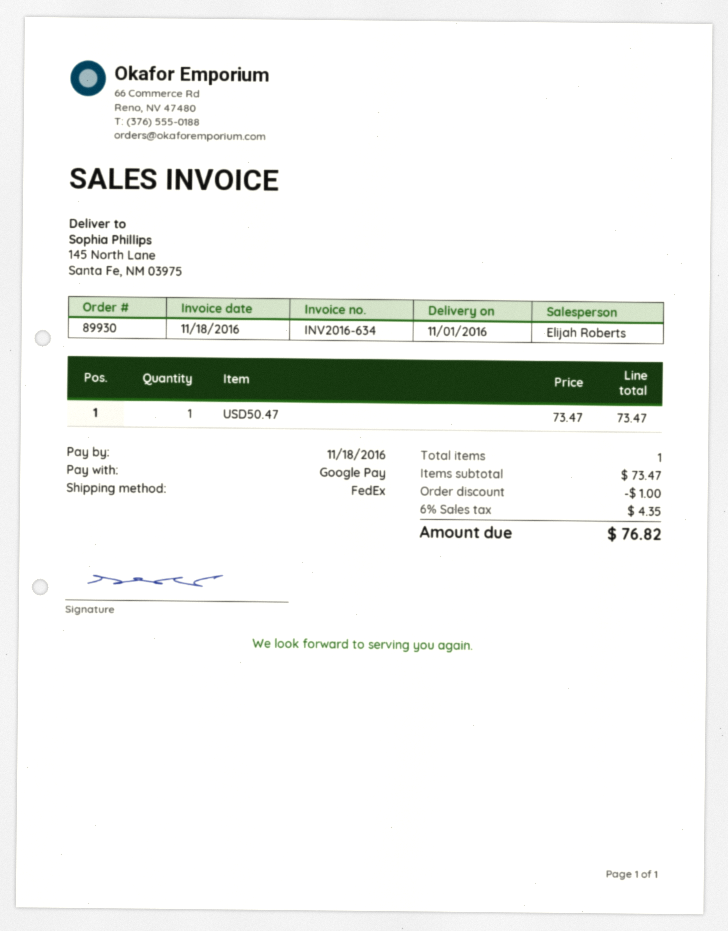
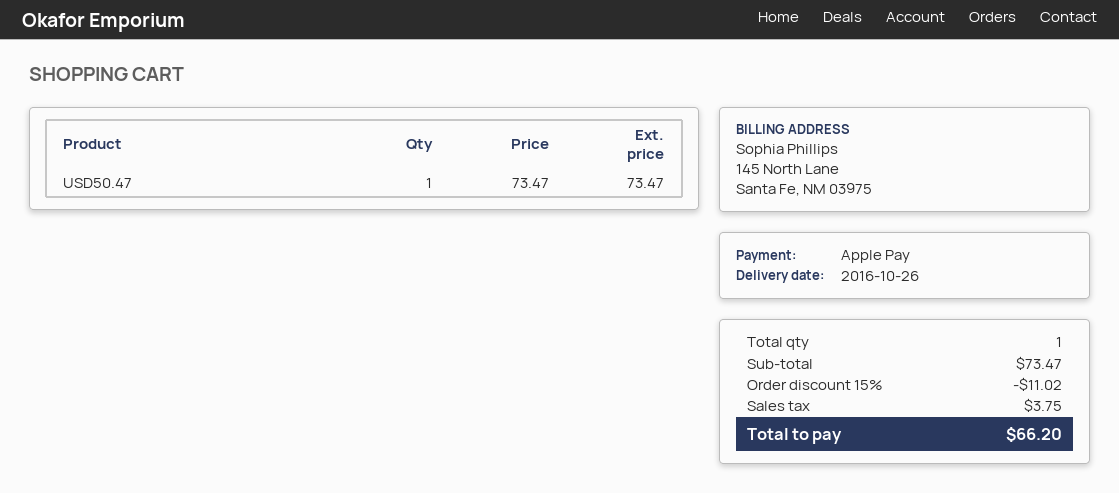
delivery date: 2016-11-01 -> 2016-10-26
payment method: Google Pay -> Apple Pay
discount: 1.00 -> 11.02
tax: 4.35 -> 3.75
total: 76.82 -> 66.20

